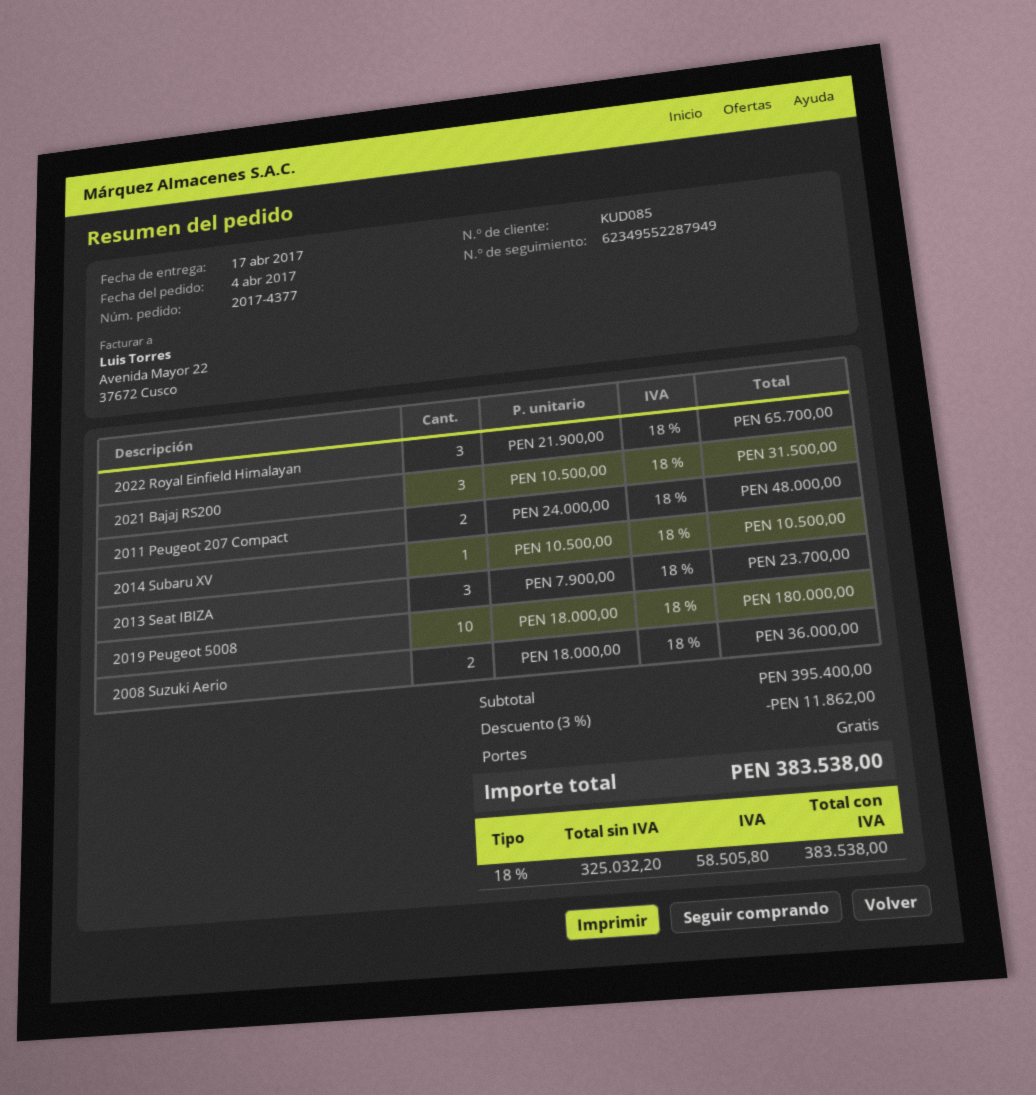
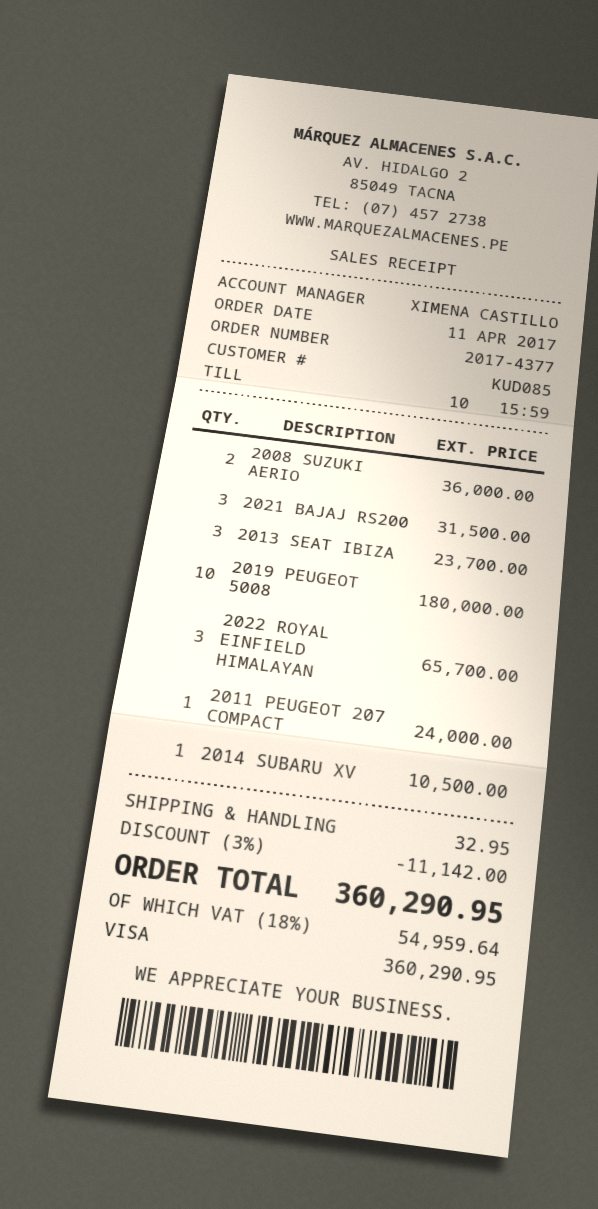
order date: 2017-04-04 -> 2017-04-11
2011 Peugeot 207 Compact: 2 for 48000.00 -> 1 for 24000.00
discount: 3% = 11862.00 -> 3% = 11142.00
shipping: 0.00 -> 32.95
tax: 18% = 58505.80 -> 18% = 54959.64
total: 383538.00 -> 360290.95

